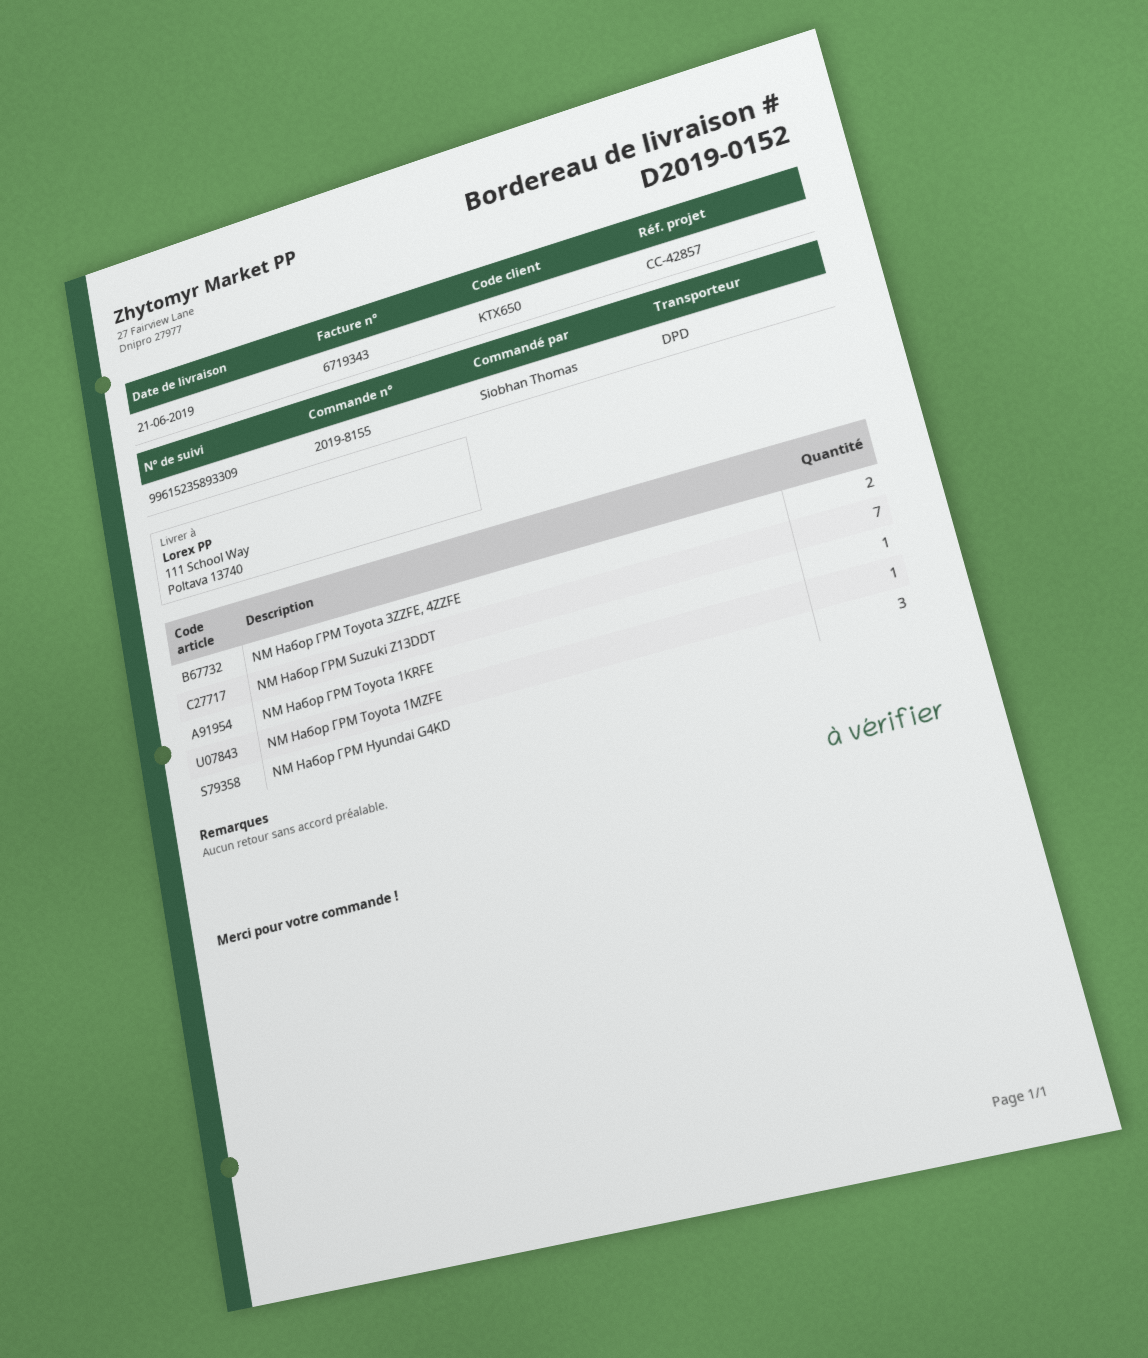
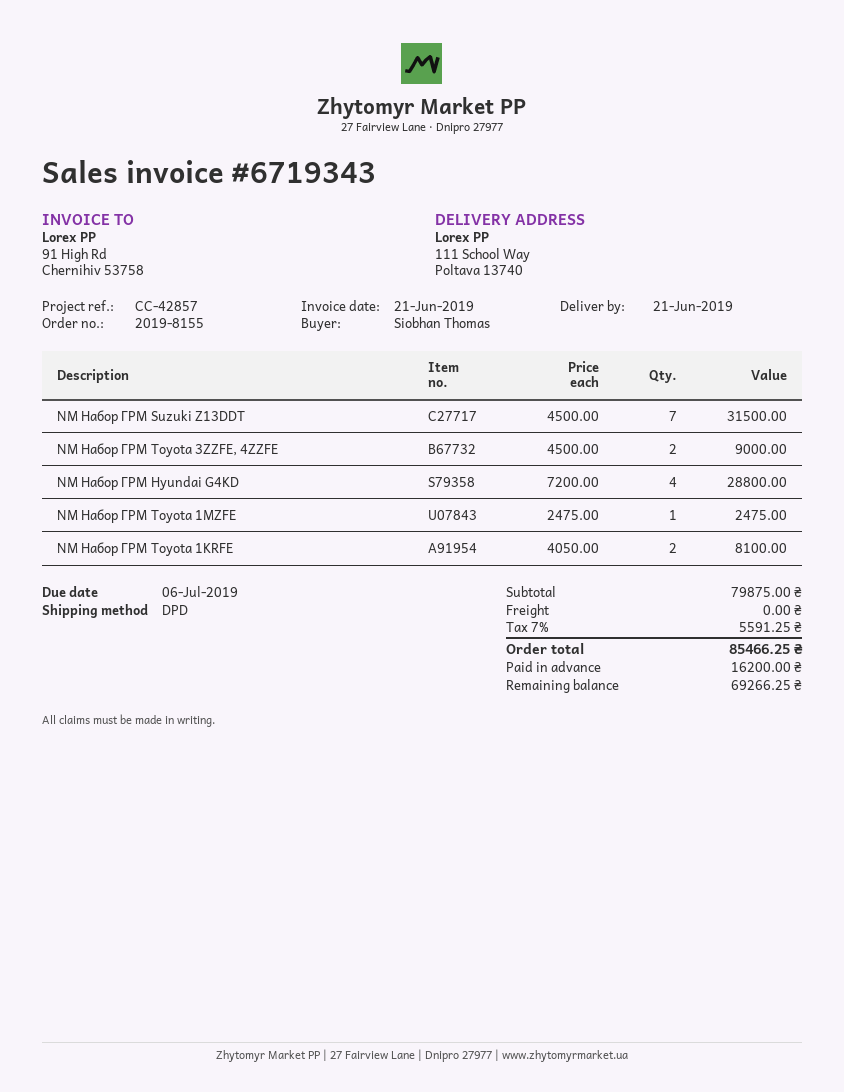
NM Набор ГРМ Toyota 1KRFE: 1 -> 2
NM Набор ГРМ Hyundai G4KD: 3 -> 4

